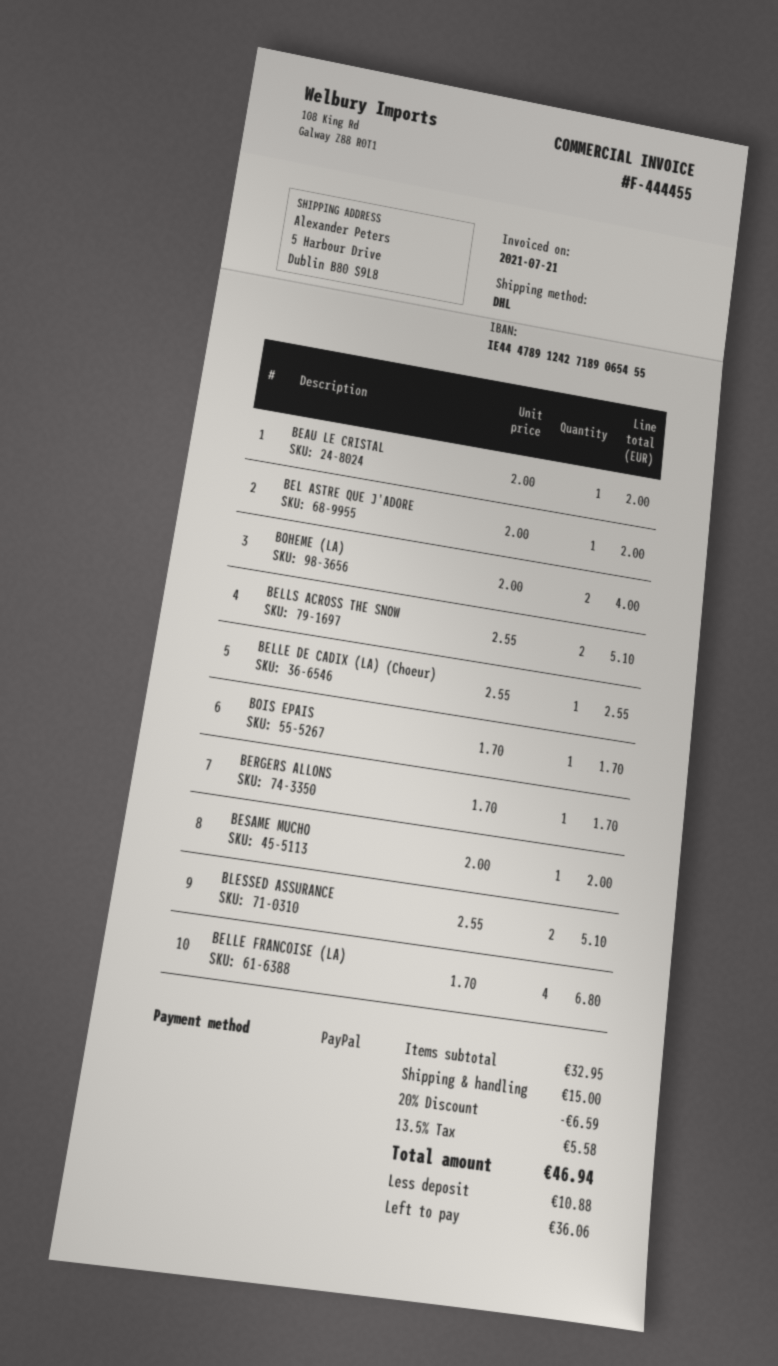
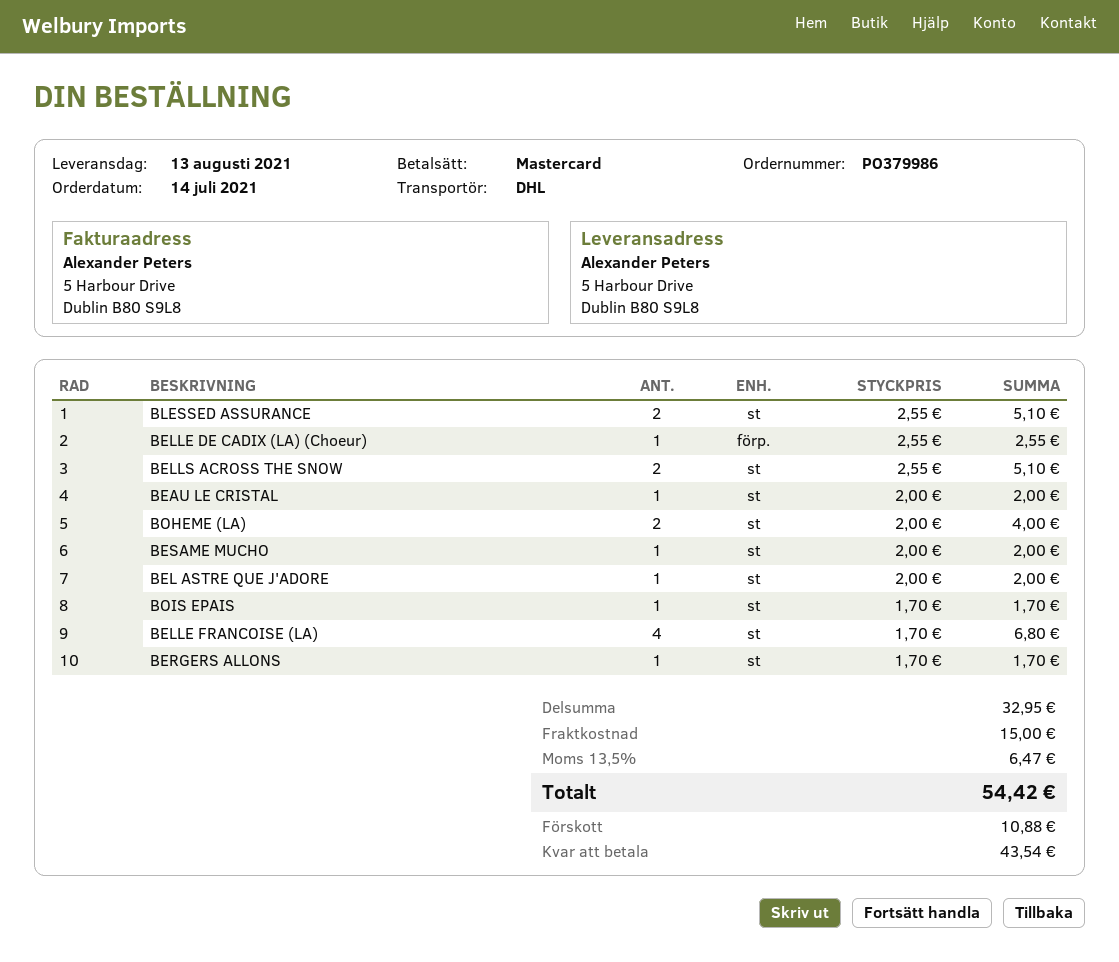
payment method: PayPal -> Mastercard
discount: 20% = 6.59 -> none
tax: 13.5% = 5.58 -> 13.5% = 6.47
total: 46.94 -> 54.42
balance: 36.06 -> 43.54

